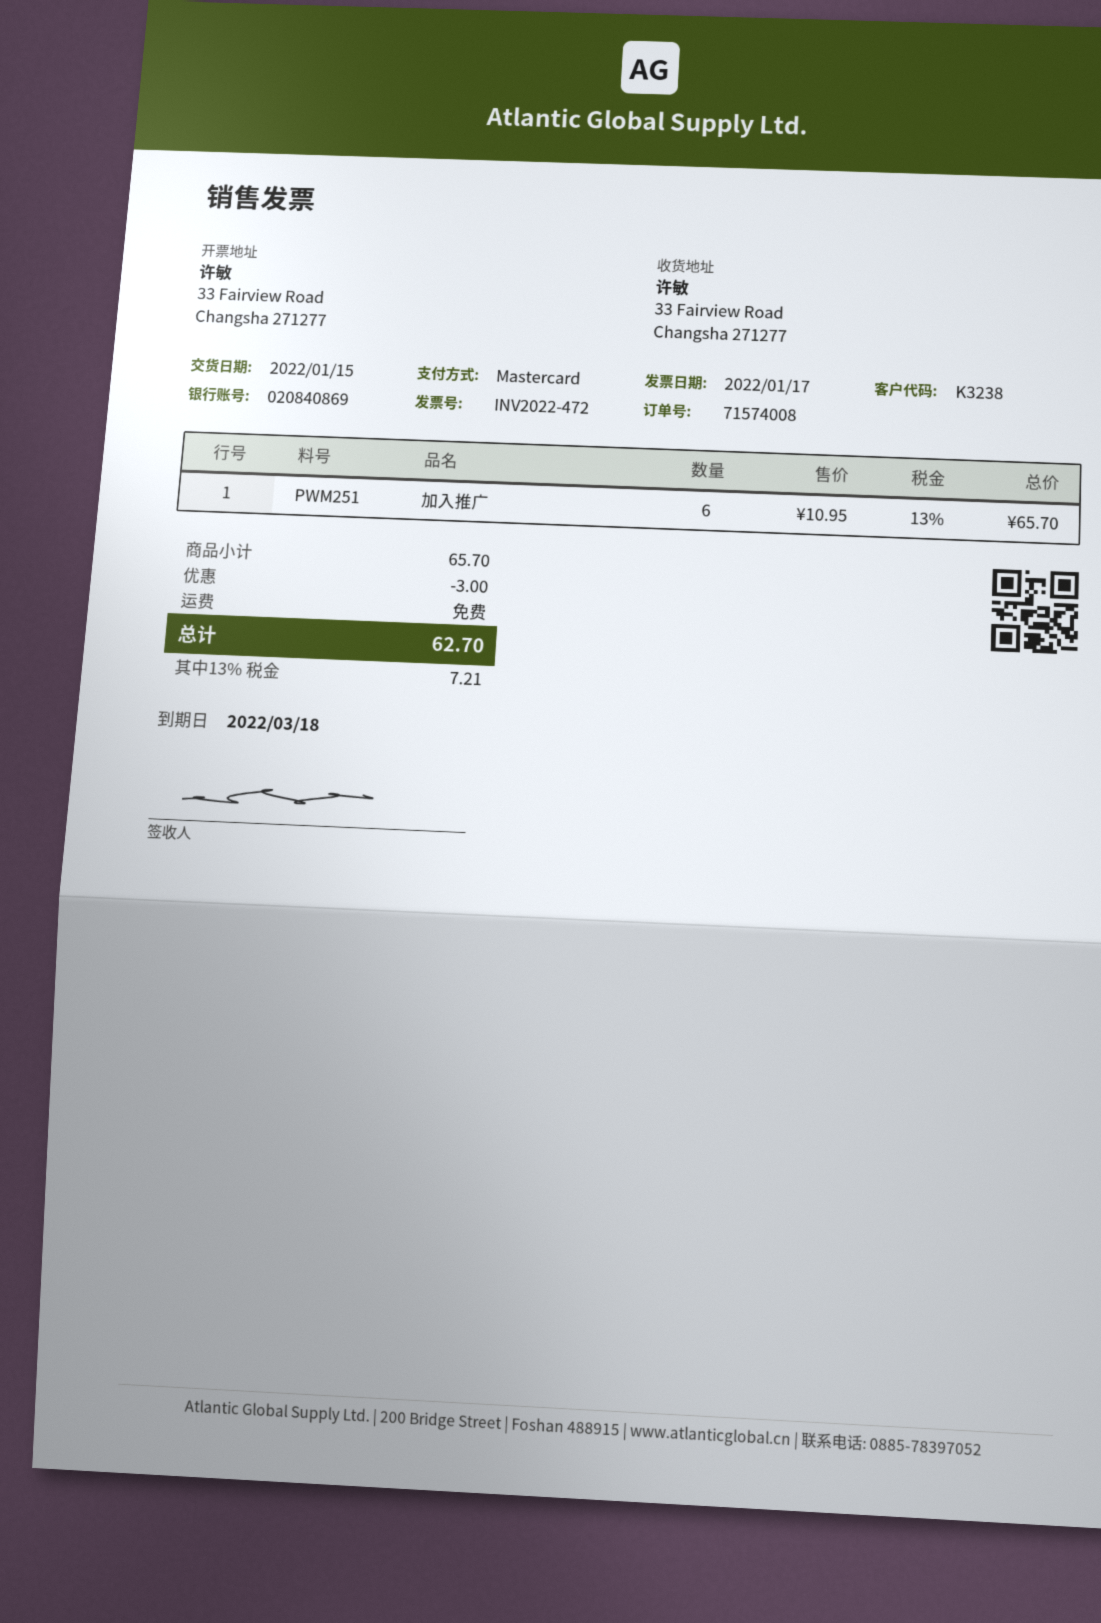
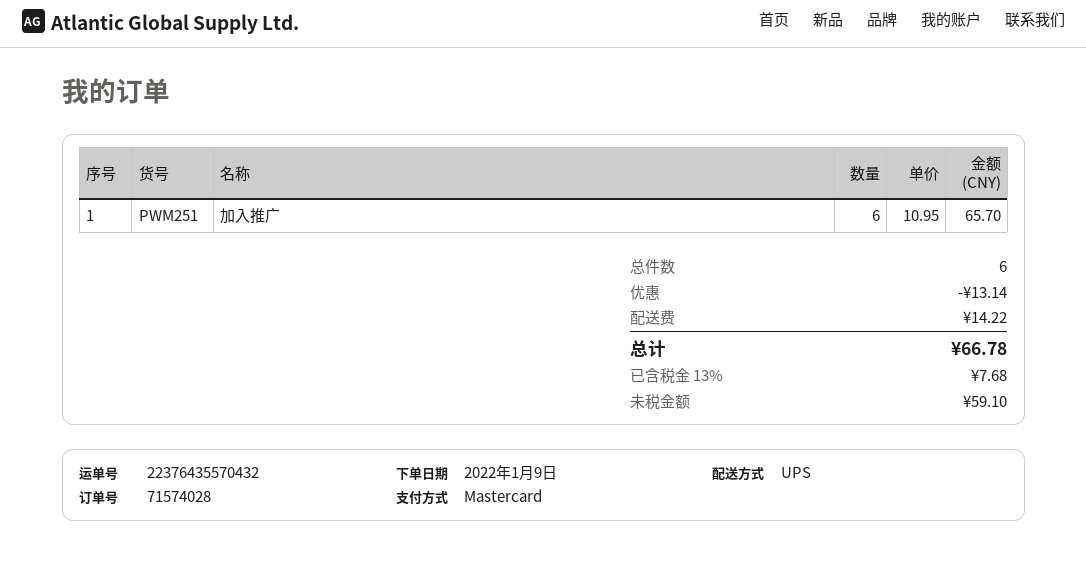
order number: 71574008 -> 71574028
discount: 3.00 -> 13.14
shipping: 0.00 -> 14.22
tax: 13% = 7.21 -> 13% = 7.68
total: 62.70 -> 66.78

